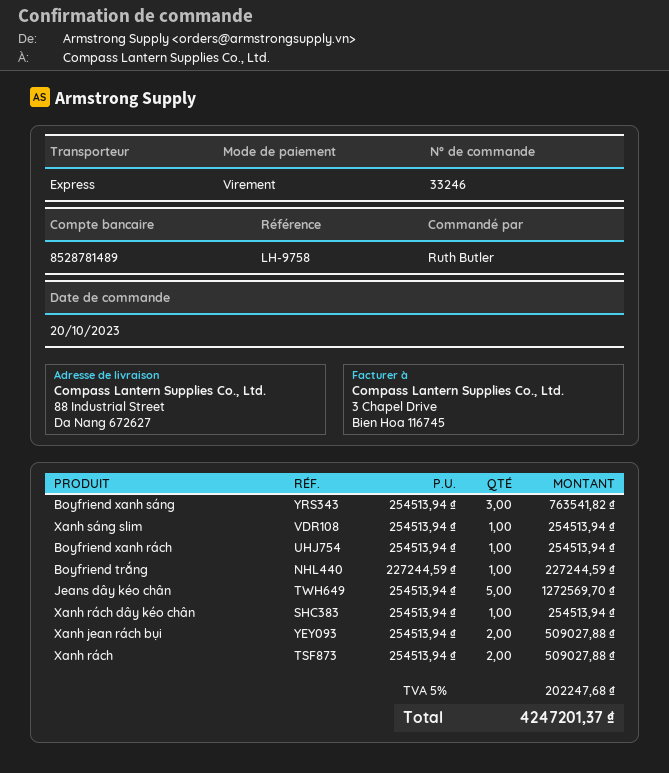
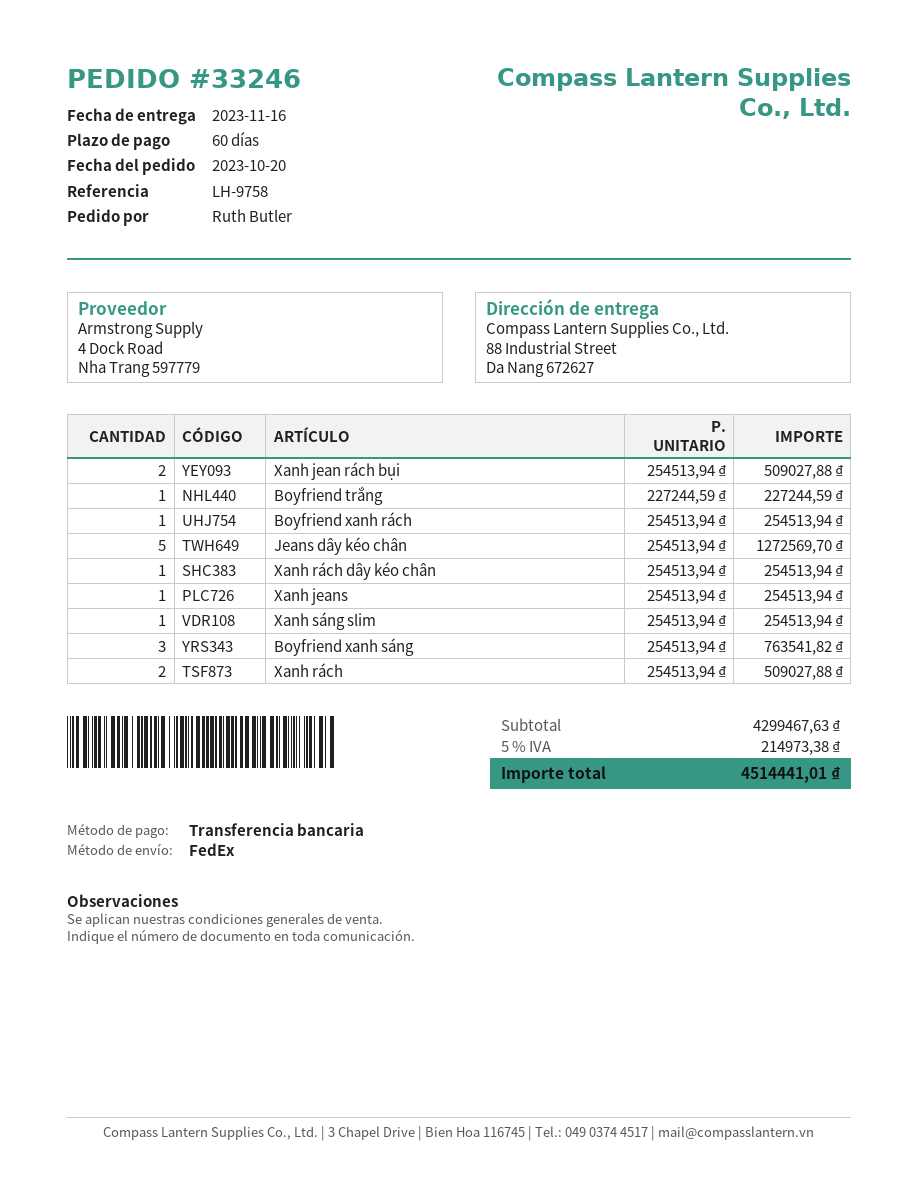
shipping method: express -> FedEx
Xanh jeans: none -> 1 x 254513.94 = 254513.94
tax: 5% = 202247.68 -> 5% = 214973.38
total: 4247201.37 -> 4514441.01

